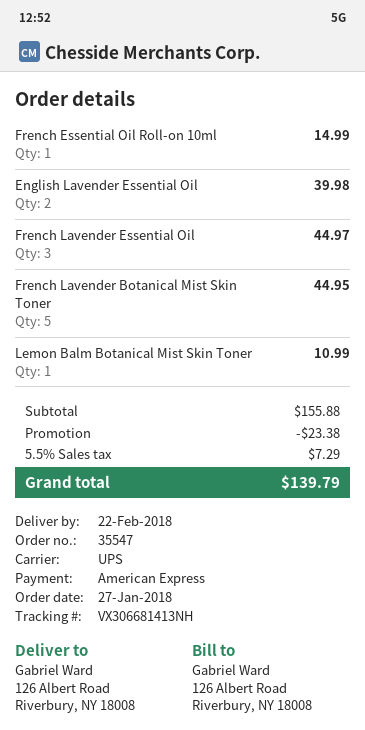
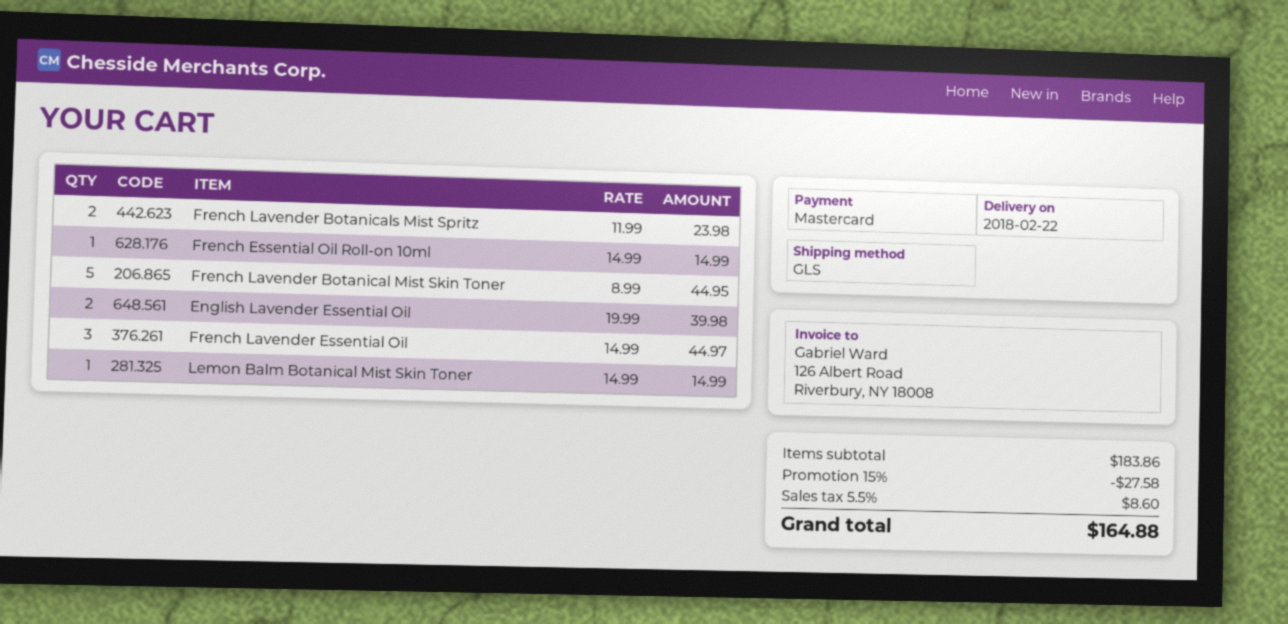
payment method: American Express -> Mastercard
shipping method: UPS -> GLS
Lemon Balm Botanical Mist Skin Toner: 1 for 10.99 -> 1 for 14.99
French Lavender Botanicals Mist Spritz: none -> 2 for 23.98
subtotal: 155.88 -> 183.86
discount: 23.38 -> 27.58
tax: 5.5% = 7.29 -> 5.5% = 8.60
total: 139.79 -> 164.88

